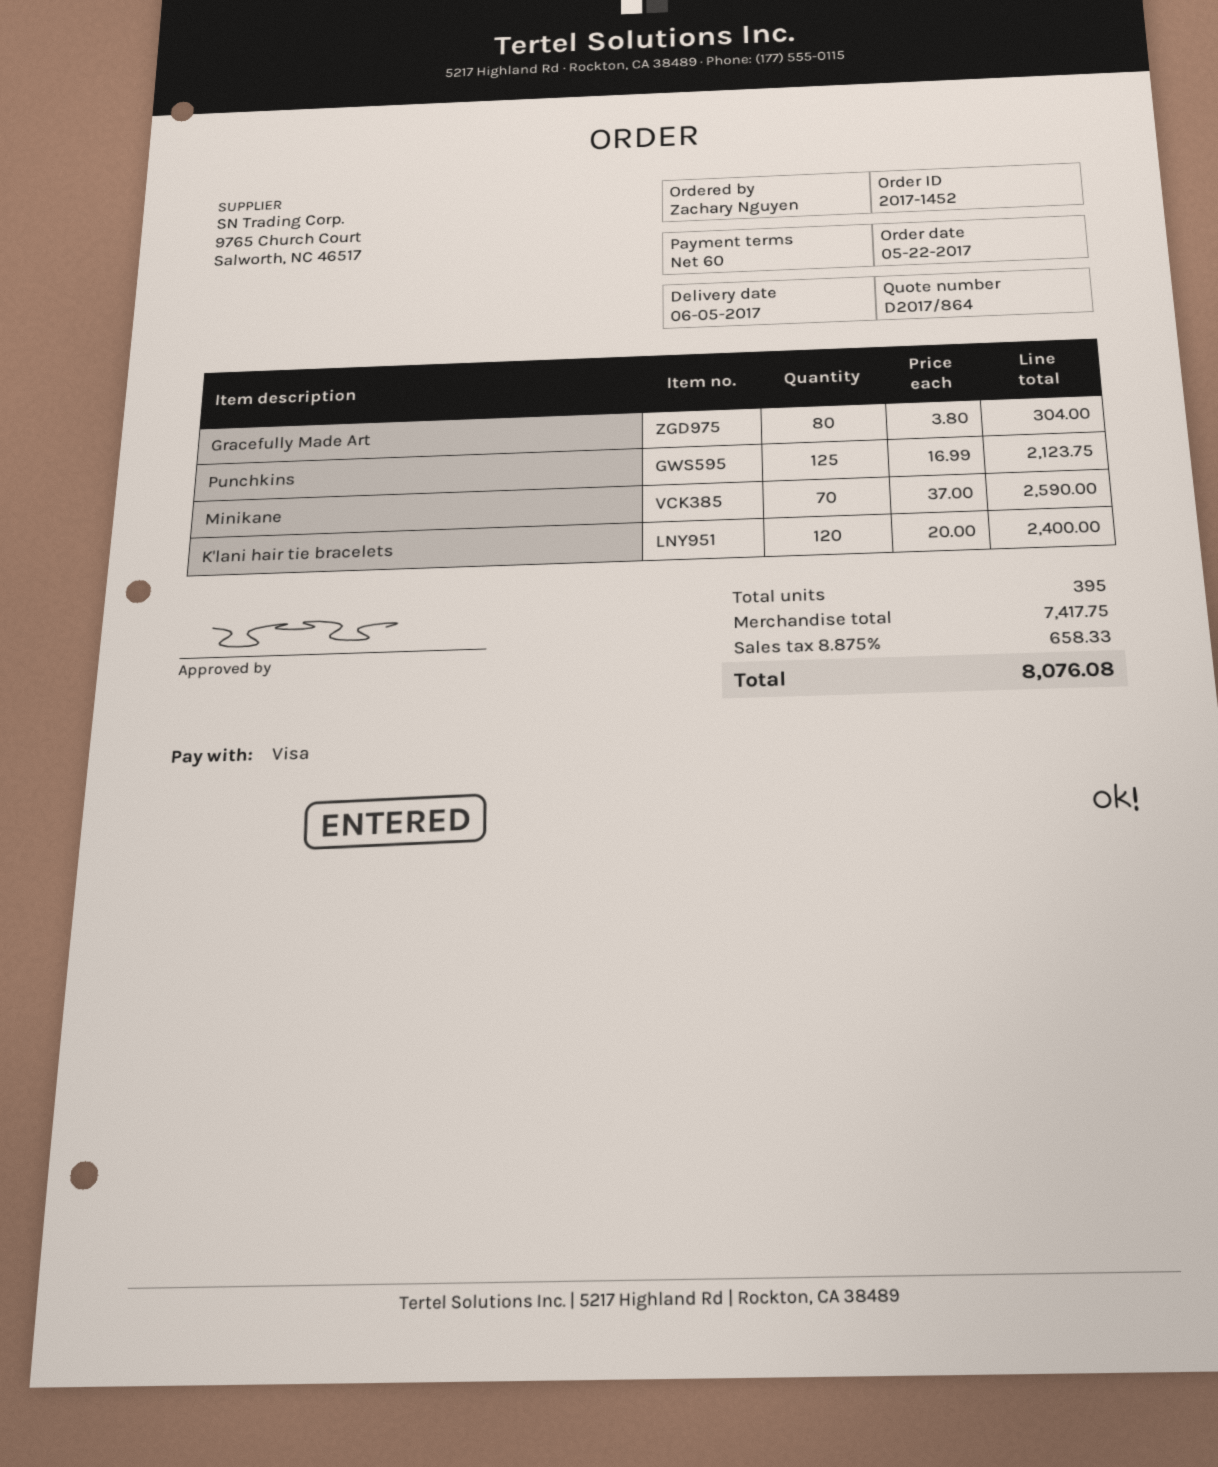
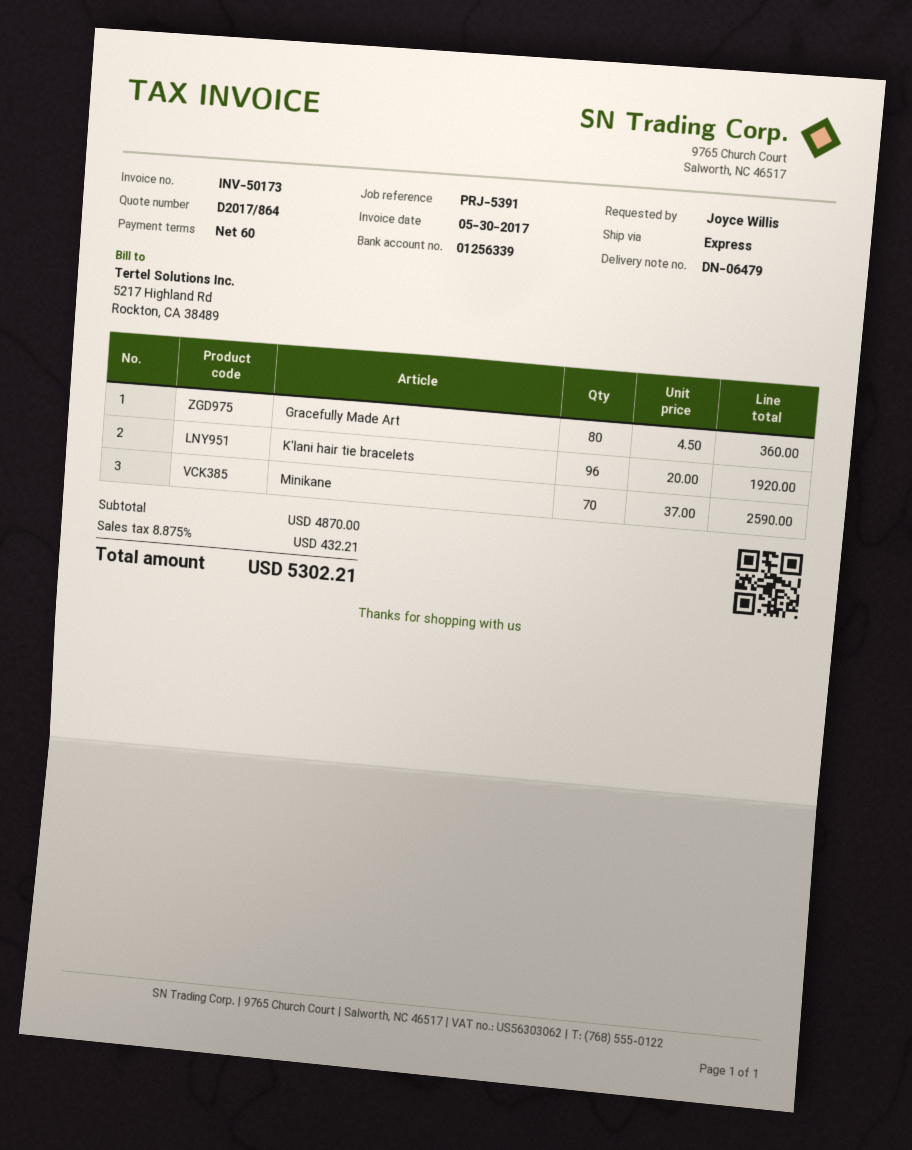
ordered by: Zachary Nguyen -> Joyce Willis
Gracefully Made Art: 80 x 3.80 = 304.00 -> 80 x 4.50 = 360.00
Punchkins: 125 x 16.99 = 2123.75 -> none
K'lani hair tie bracelets: 120 x 20.00 = 2400.00 -> 96 x 20.00 = 1920.00
subtotal: 7417.75 -> 4870.00
tax: 8.875% = 658.33 -> 8.875% = 432.21
total: 8076.08 -> 5302.21

